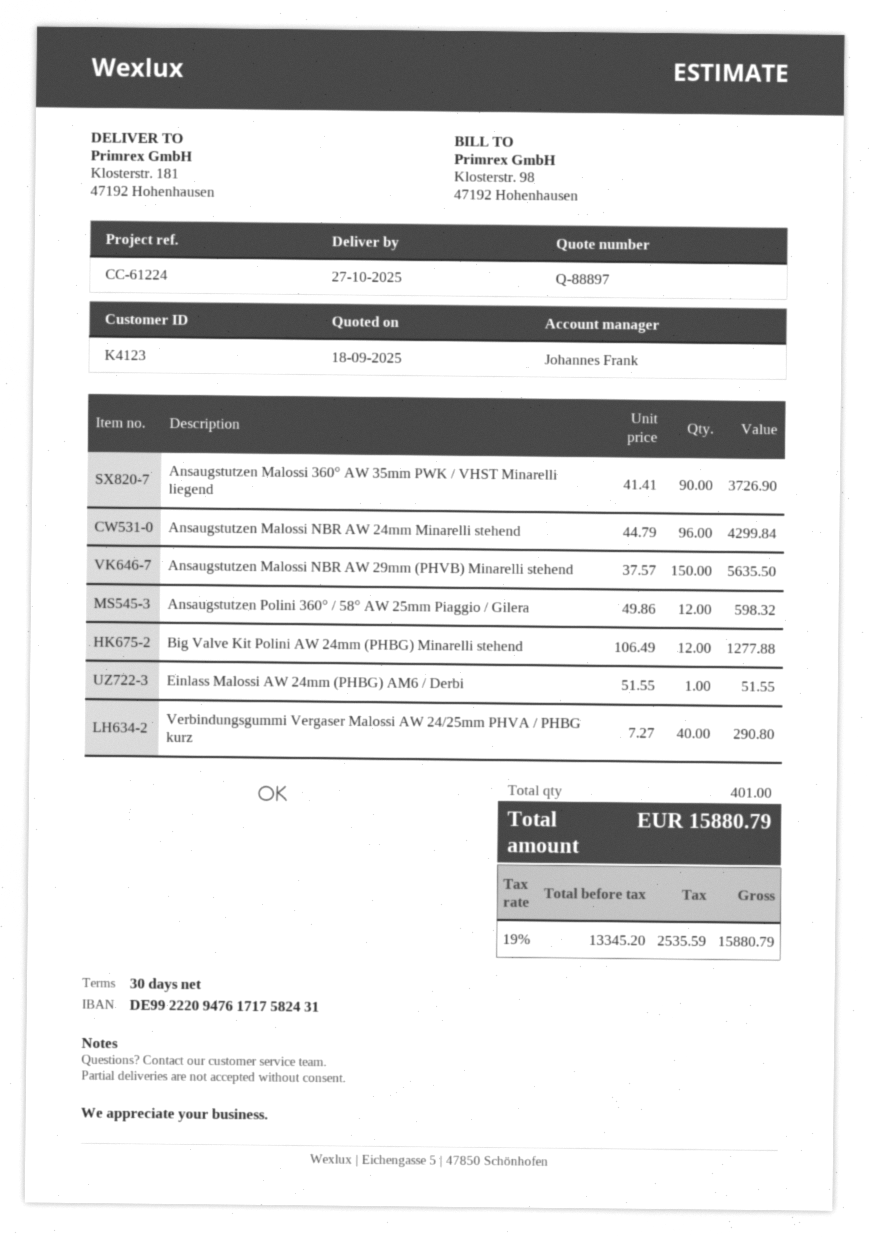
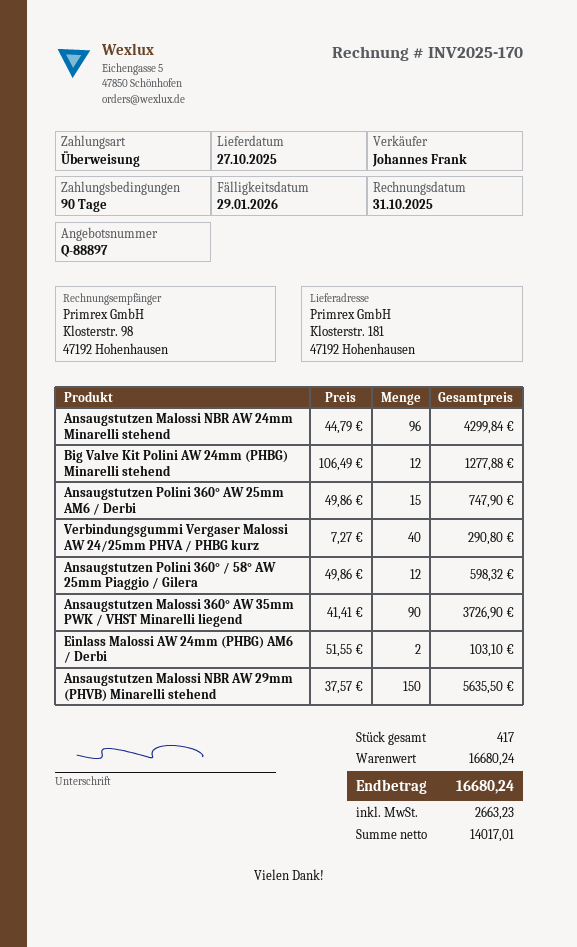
payment terms: 30 days -> 90 days
Einlass Malossi AW 24mm (PHBG) AM6 / Derbi: 1 x 51.55 = 51.55 -> 2 x 51.55 = 103.10
Ansaugstutzen Polini 360° AW 25mm AM6 / Derbi: none -> 15 x 49.86 = 747.90
total quantity: 401 -> 417
net: 13345.20 -> 14017.01
tax: 2535.59 -> 2663.23
total: 15880.79 -> 16680.24

